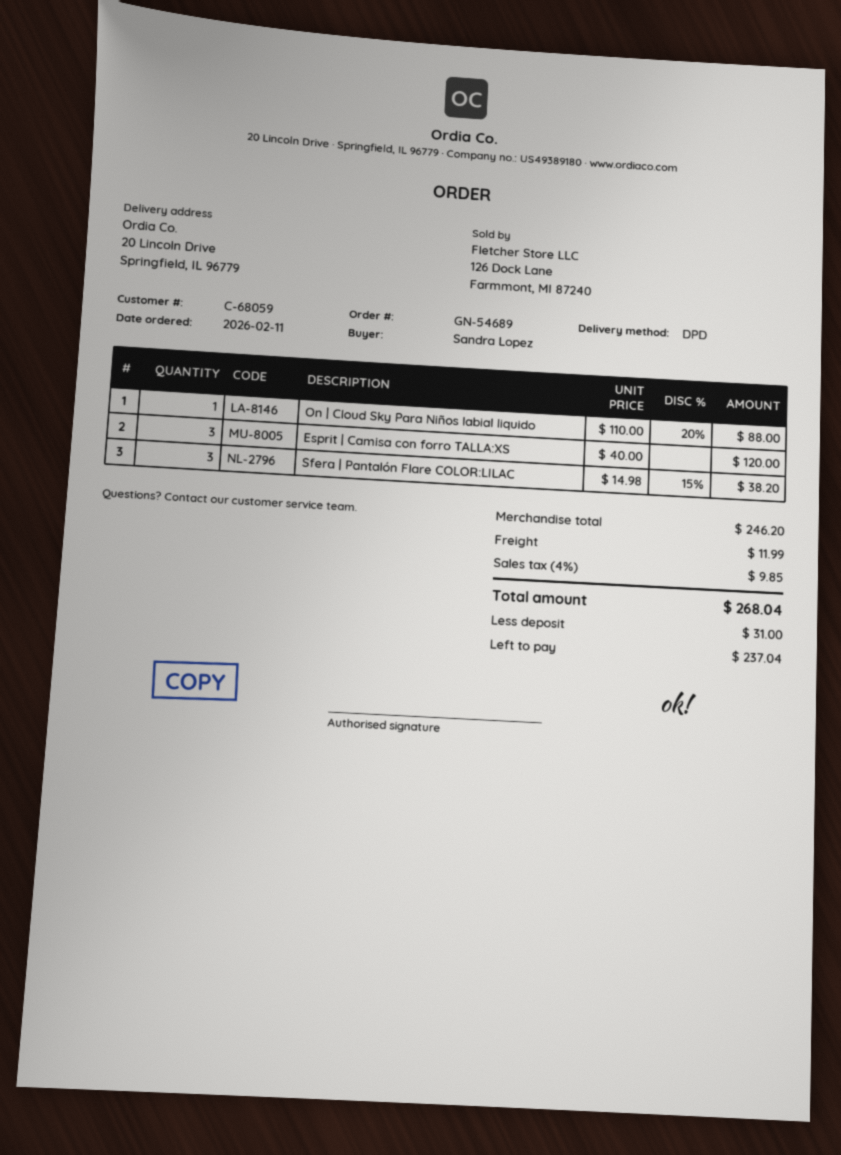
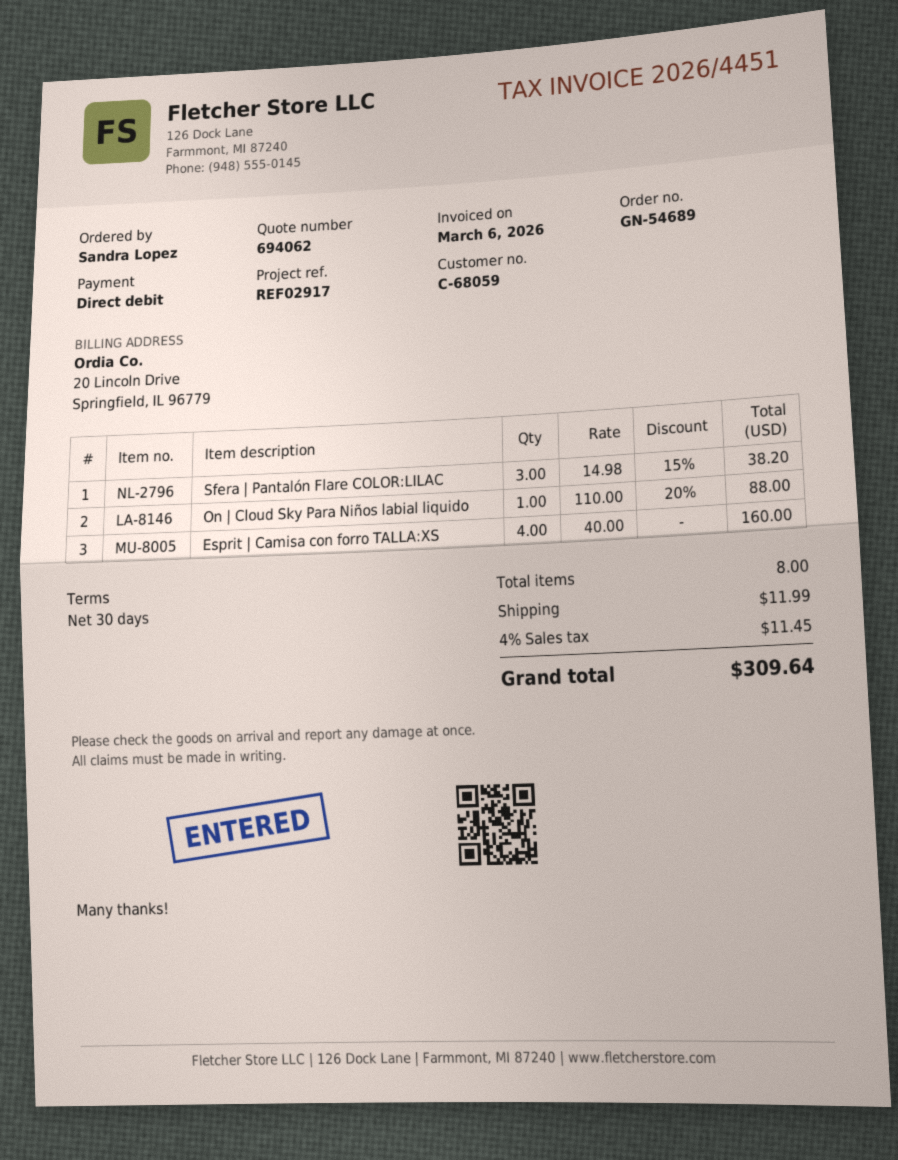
Esprit | Camisa con forro TALLA:XS: 3 x 40.00 = 120.00 -> 4 x 40.00 = 160.00
tax: 4% = 9.85 -> 4% = 11.45
total: 268.04 -> 309.64

